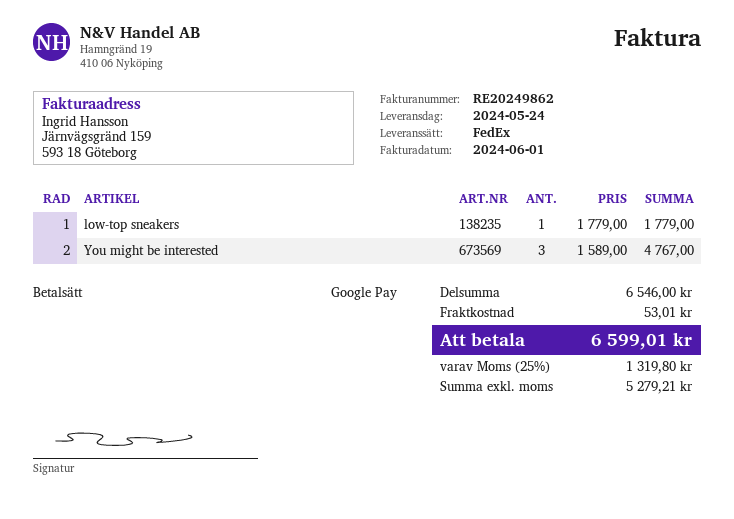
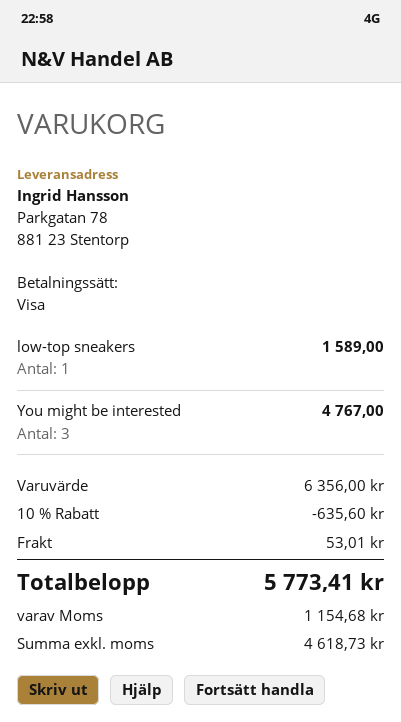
payment method: Google Pay -> Visa
low-top sneakers: 1 for 1779.00 -> 1 for 1589.00
subtotal: 6546.00 -> 6356.00
discount: none -> 10% = 635.60
net: 5279.21 -> 4618.73
tax: 1319.80 -> 1154.68
total: 6599.01 -> 5773.41

